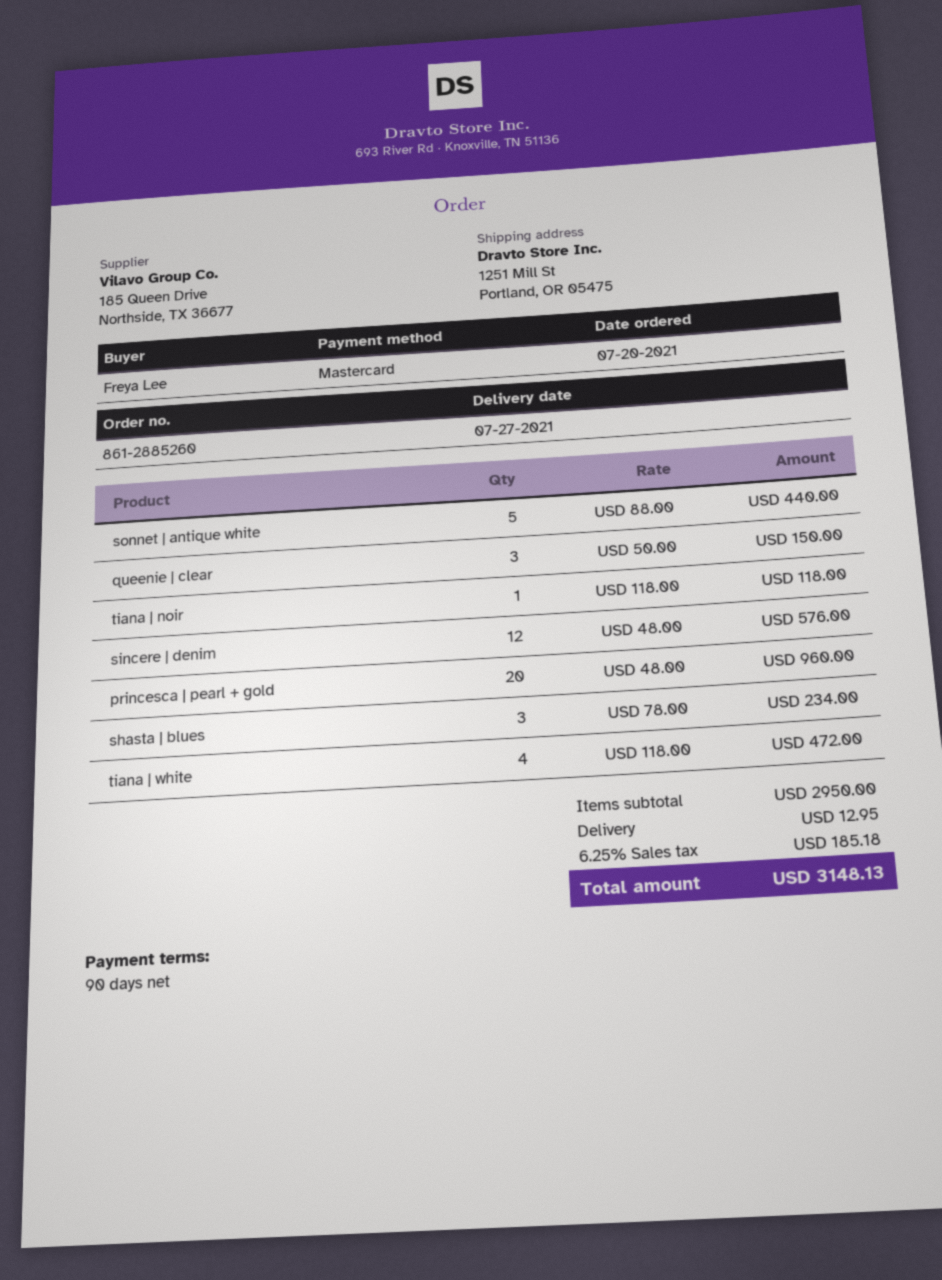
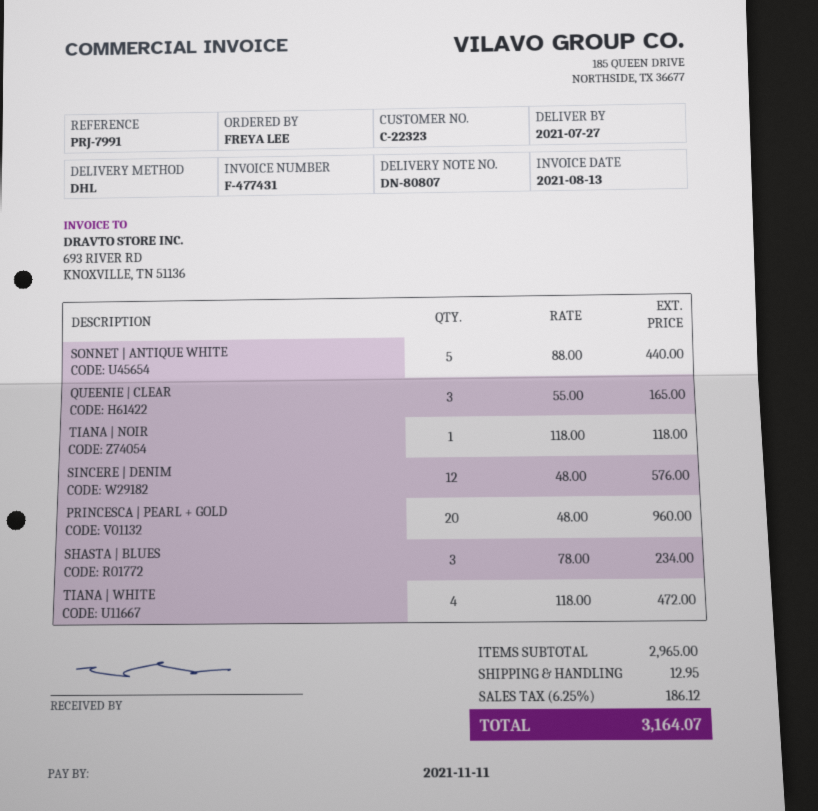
queenie | clear: 3 x 50.00 = 150.00 -> 3 x 55.00 = 165.00
subtotal: 2950.00 -> 2965.00
tax: 6.25% = 185.18 -> 6.25% = 186.12
total: 3148.13 -> 3164.07

